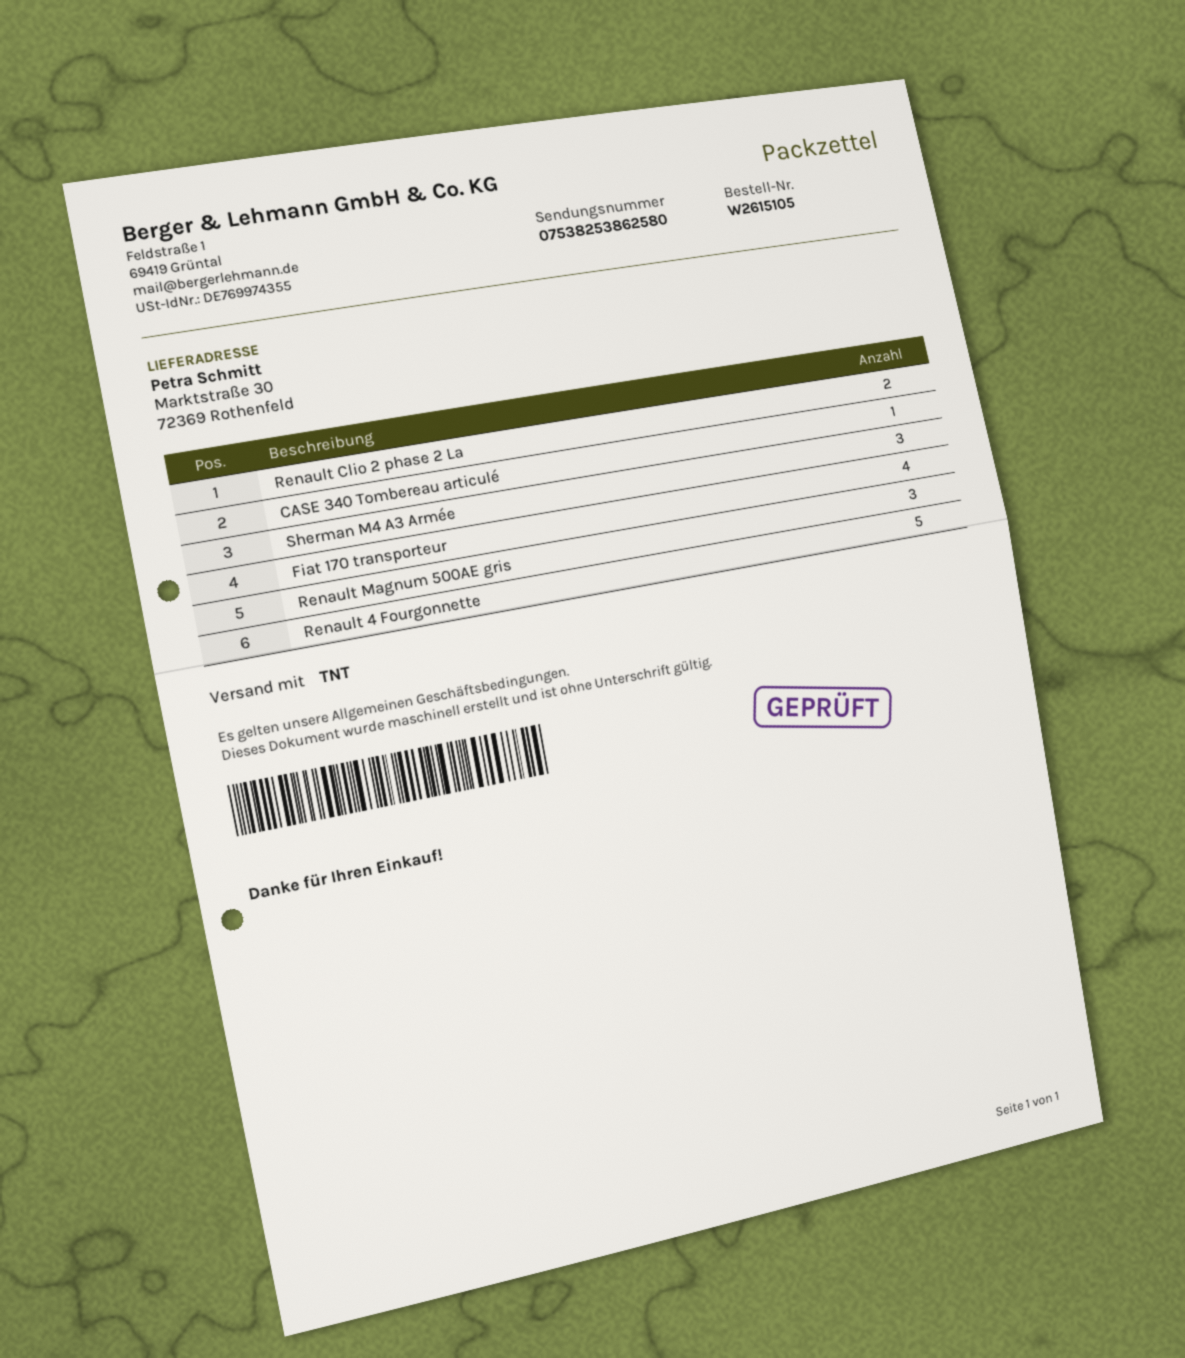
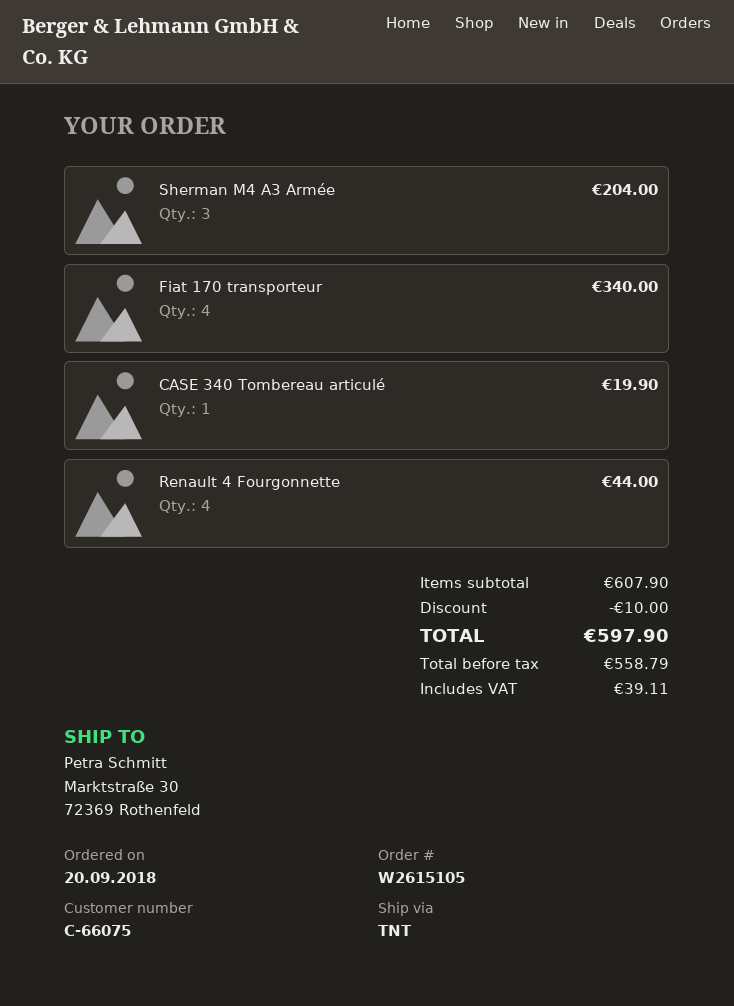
Renault Clio 2 phase 2 La: 2 -> none
Renault Magnum 500AE gris: 3 -> none
Renault 4 Fourgonnette: 5 -> 4

